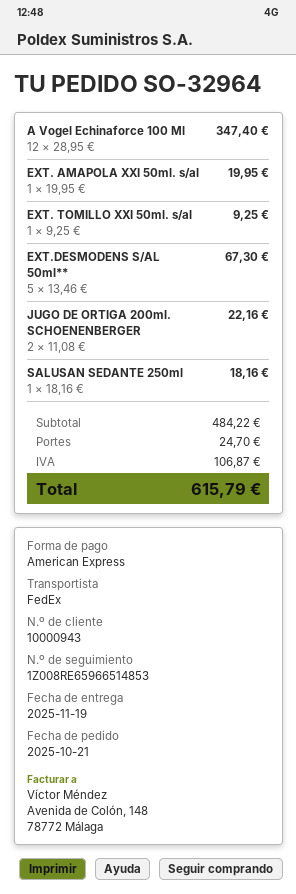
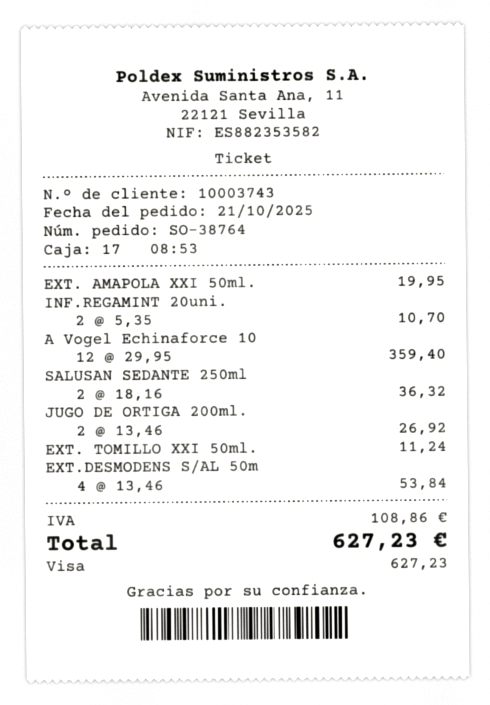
order number: SO-32964 -> SO-38764
customer number: 10000943 -> 10003743
payment method: American Express -> Visa
A Vogel Echinaforce 100 Ml: 12 x 28.95 = 347.40 -> 12 x 29.95 = 359.40
EXT. TOMILLO XXI 50ml. s/al: 1 x 9.25 = 9.25 -> 1 x 11.24 = 11.24
EXT.DESMODENS S/AL 50ml**: 5 x 13.46 = 67.30 -> 4 x 13.46 = 53.84
JUGO DE ORTIGA 200ml. SCHOENENBERGER: 2 x 11.08 = 22.16 -> 2 x 13.46 = 26.92
SALUSAN SEDANTE 250ml: 1 x 18.16 = 18.16 -> 2 x 18.16 = 36.32
INF.REGAMINT 20uni.: none -> 2 x 5.35 = 10.70
shipping: 24.70 -> none
tax: 106.87 -> 108.86
total: 615.79 -> 627.23

